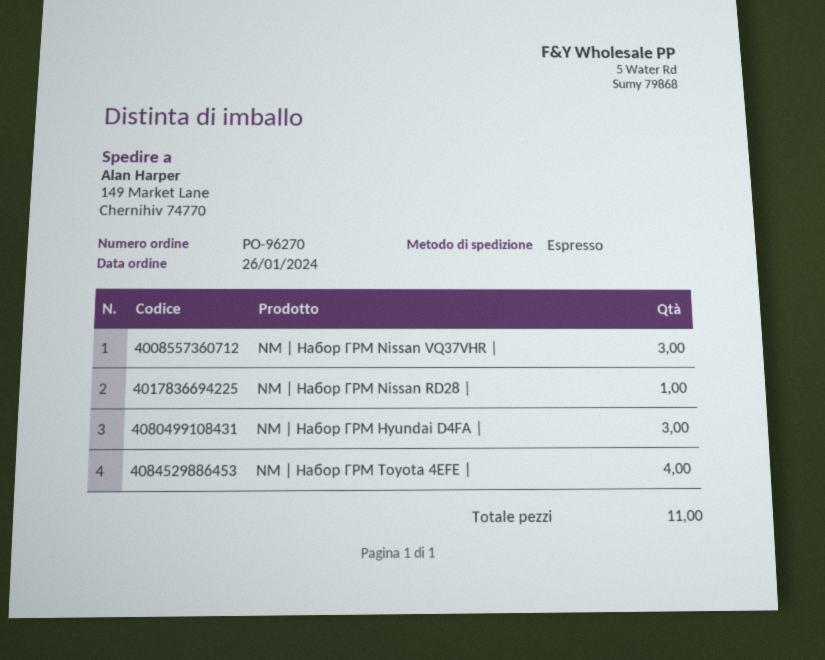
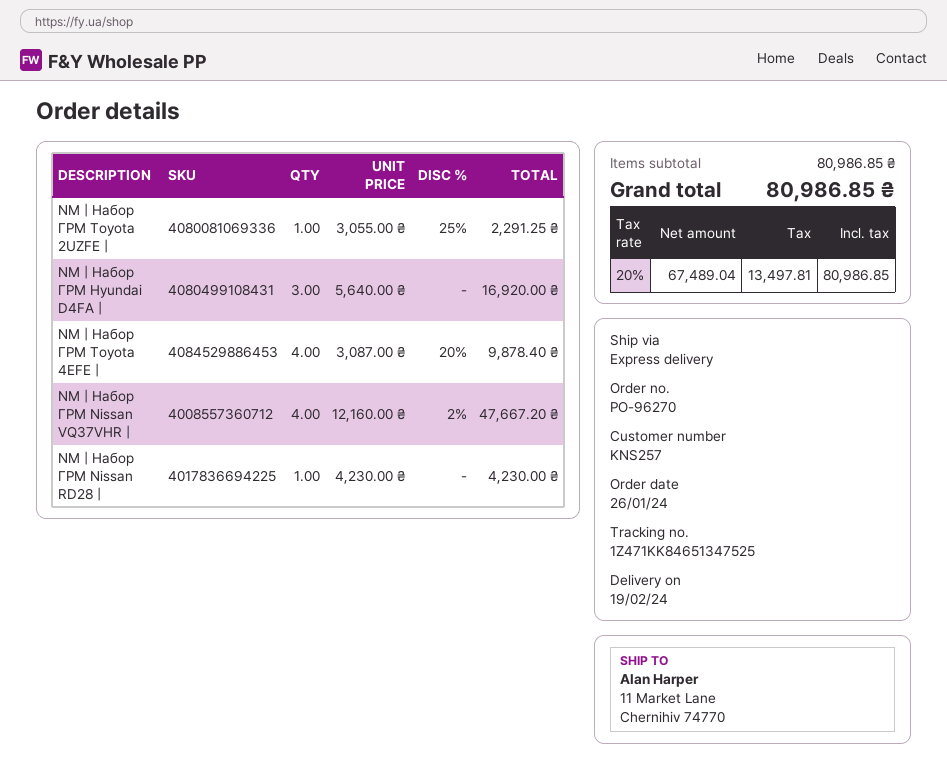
ship to: 149 Market Lane, Chernihiv 74770 -> 11 Market Lane, Chernihiv 74770
NM | Набор ГРМ Nissan VQ37VHR |: 3 -> 4
NM | Набор ГРМ Toyota 2UZFE |: none -> 1

